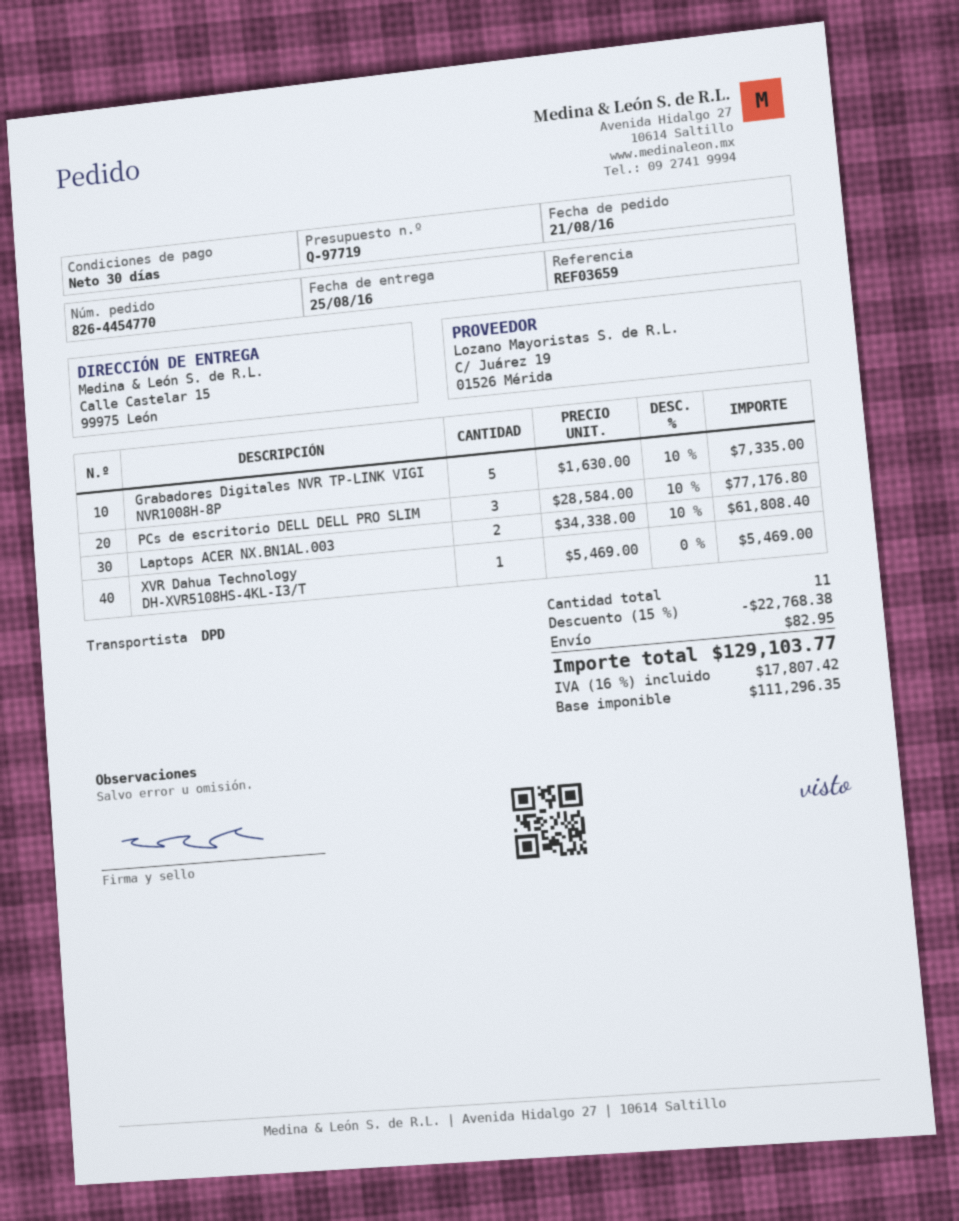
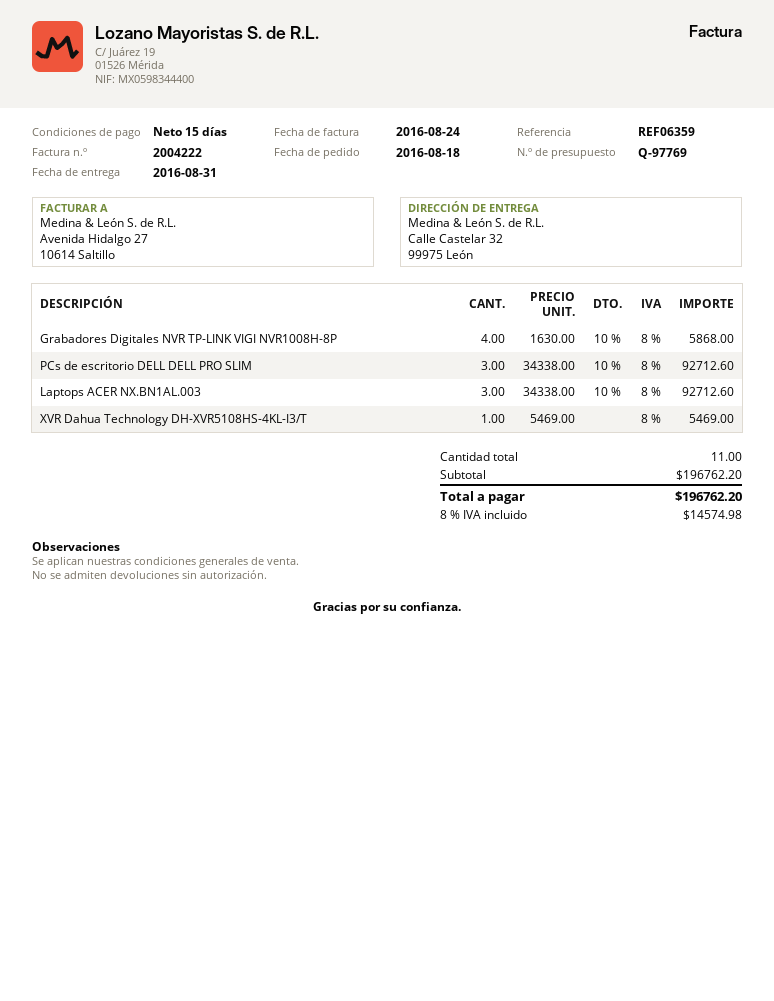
quote number: Q-97719 -> Q-97769
order date: 2016-08-21 -> 2016-08-18
delivery date: 2016-08-25 -> 2016-08-31
payment terms: 30 days -> 15 days
reference: REF03659 -> REF06359
ship to: Calle Castelar 15, 99975 León -> Calle Castelar 32, 99975 León
Grabadores Digitales NVR TP-LINK VIGI NVR1008H-8P: 5 x 1630.00 - 10% = 7335.00 -> 4 x 1630.00 - 10% = 5868.00
PCs de escritorio DELL DELL PRO SLIM: 3 x 28584.00 - 10% = 77176.80 -> 3 x 34338.00 - 10% = 92712.60
Laptops ACER NX.BN1AL.003: 2 x 34338.00 - 10% = 61808.40 -> 3 x 34338.00 - 10% = 92712.60
discount: 15% = 22768.38 -> none
shipping: 82.95 -> none
tax: 16% = 17807.42 -> 8% = 14574.98
total: 129103.77 -> 196762.20

